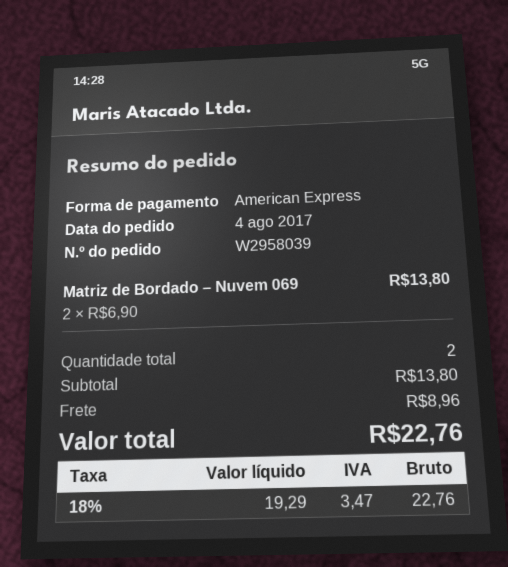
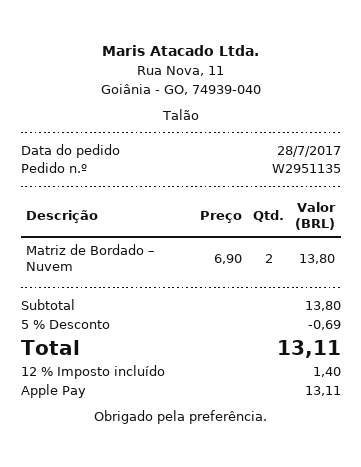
order number: W2958039 -> W2951135
order date: 2017-08-04 -> 2017-07-28
payment method: American Express -> Apple Pay
discount: none -> 5% = 0.69
shipping: 8.96 -> none
tax: 18% = 3.47 -> 12% = 1.40
total: 22.76 -> 13.11

